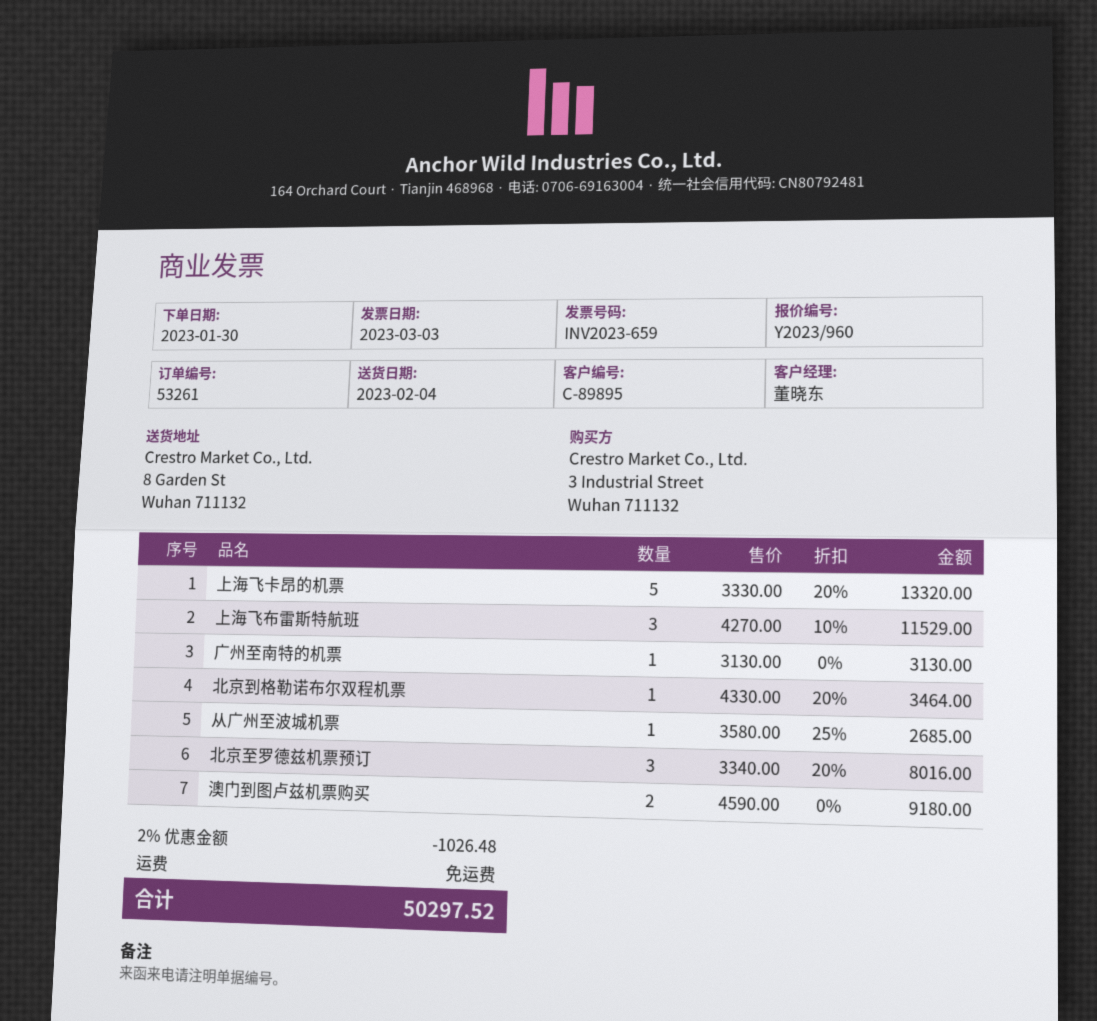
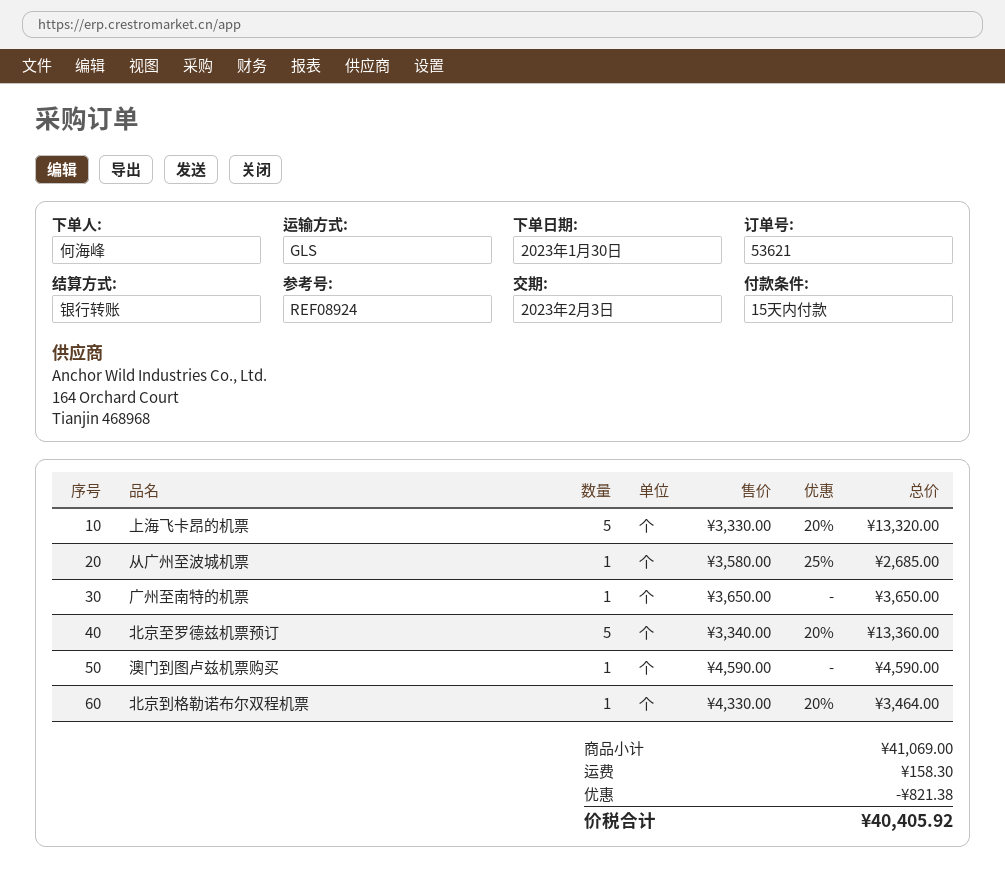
order number: 53261 -> 53621
delivery date: 2023-02-04 -> 2023-02-03
上海飞布雷斯特航班: 3 x 4270.00 - 10% = 11529.00 -> none
广州至南特的机票: 1 x 3130.00 = 3130.00 -> 1 x 3650.00 = 3650.00
北京至罗德兹机票预订: 3 x 3340.00 - 20% = 8016.00 -> 5 x 3340.00 - 20% = 13360.00
澳门到图卢兹机票购买: 2 x 4590.00 = 9180.00 -> 1 x 4590.00 = 4590.00
discount: 1026.48 -> 821.38
shipping: 0.00 -> 158.30
total: 50297.52 -> 40405.92

